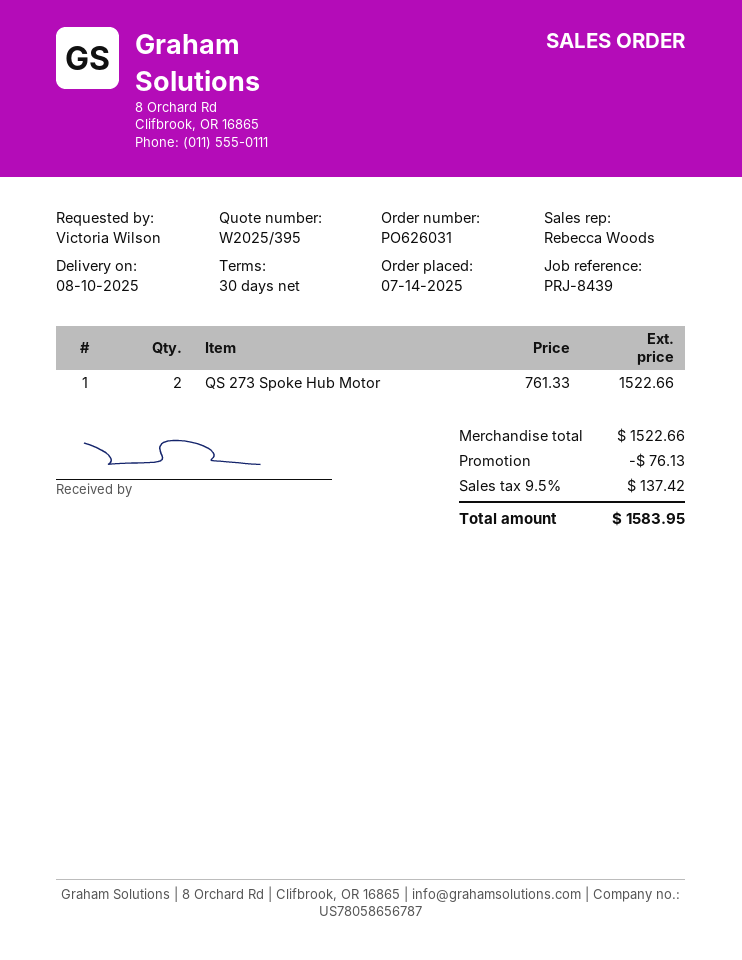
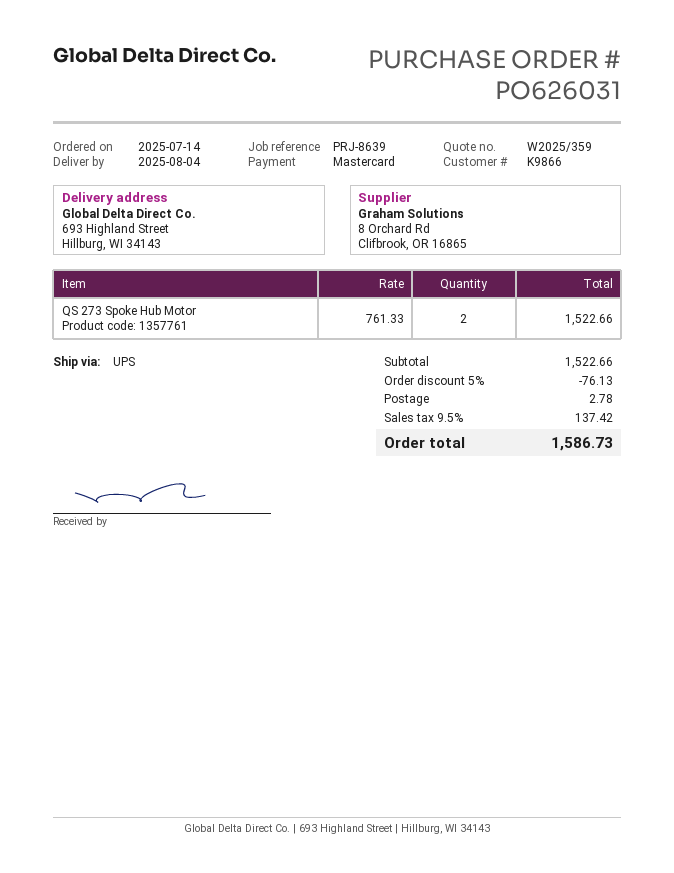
quote number: W2025/395 -> W2025/359
delivery date: 2025-08-10 -> 2025-08-04
reference: PRJ-8439 -> PRJ-8639
shipping: none -> 2.78
total: 1583.95 -> 1586.73

